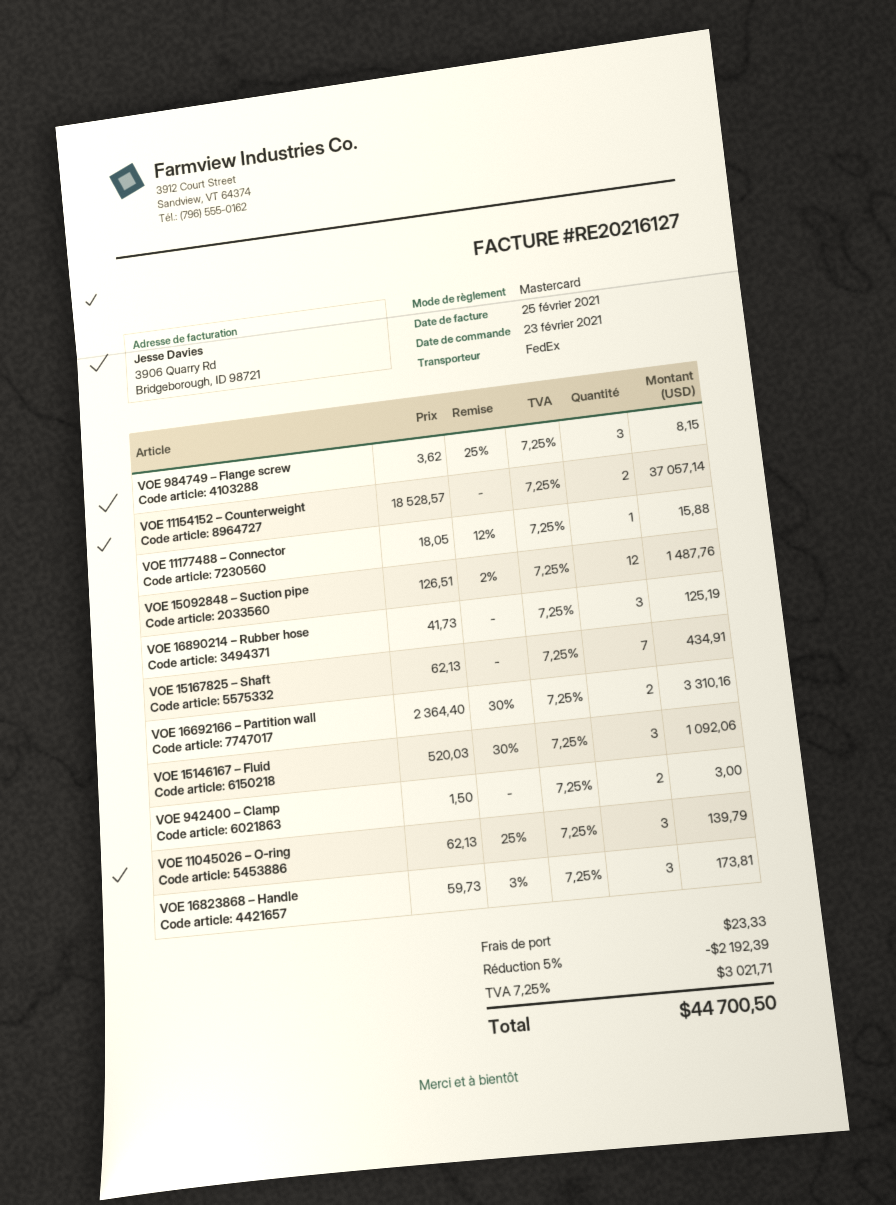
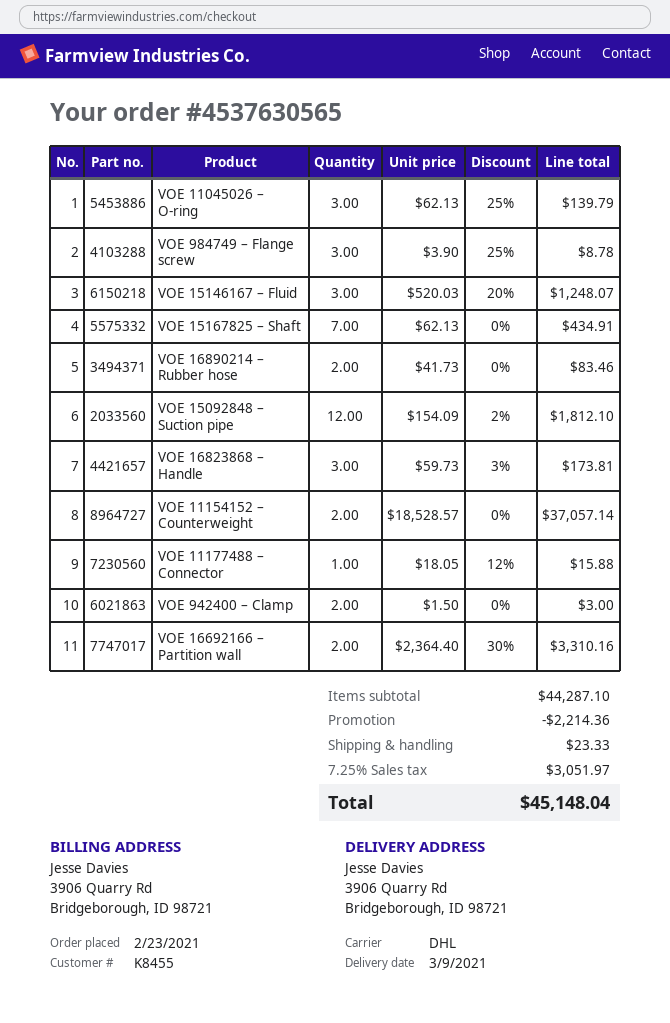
shipping method: FedEx -> DHL
VOE 984749 – Flange screw: 3 x 3.62 - 25% = 8.15 -> 3 x 3.90 - 25% = 8.78
VOE 15092848 – Suction pipe: 12 x 126.51 - 2% = 1487.76 -> 12 x 154.09 - 2% = 1812.10
VOE 16890214 – Rubber hose: 3 x 41.73 = 125.19 -> 2 x 41.73 = 83.46
VOE 15146167 – Fluid: 3 x 520.03 - 30% = 1092.06 -> 3 x 520.03 - 20% = 1248.07
discount: 2192.39 -> 2214.36
tax: 7.25% = 3021.71 -> 7.25% = 3051.97
total: 44700.50 -> 45148.04

